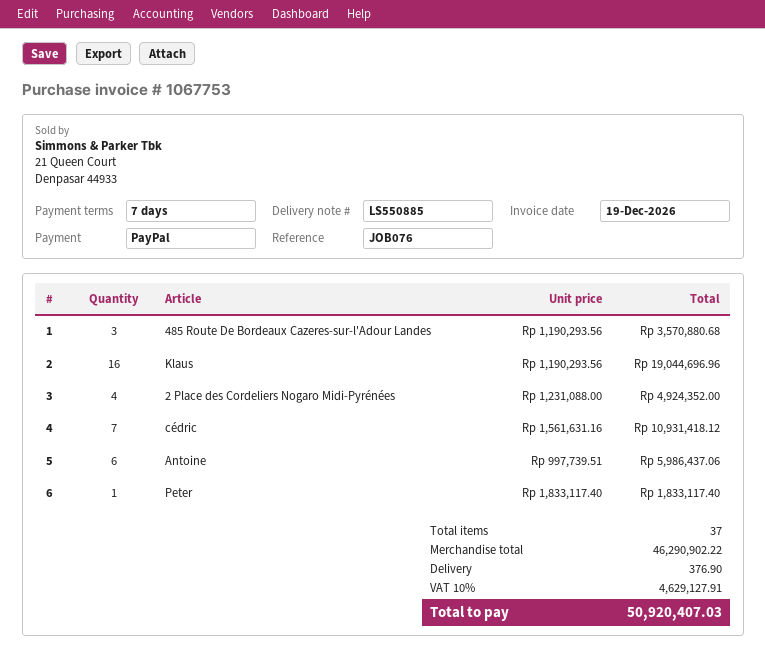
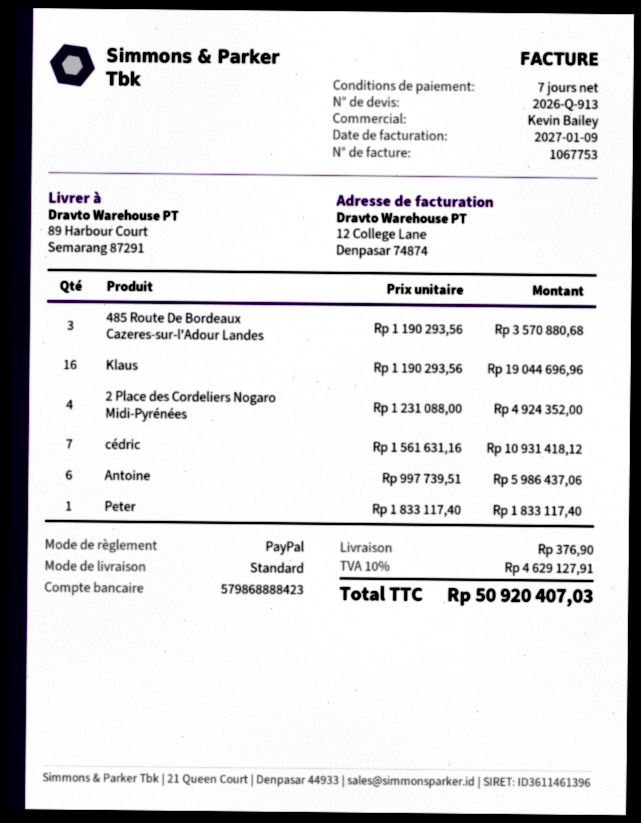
invoice date: 2026-12-19 -> 2027-01-09

